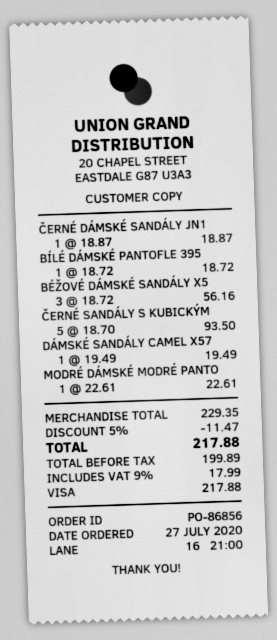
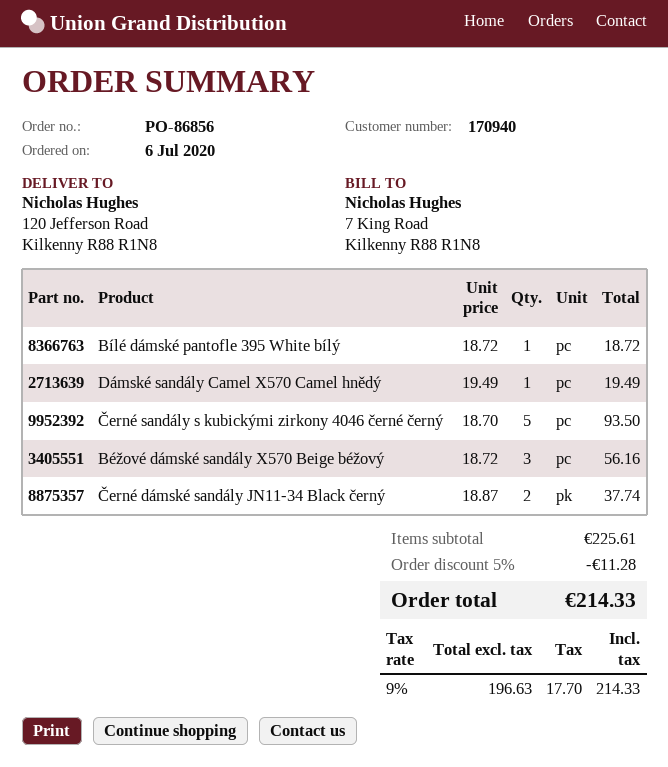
order date: 2020-07-27 -> 2020-07-06
ČERNÉ DÁMSKÉ SANDÁLY JN1: 1 x 18.87 = 18.87 -> 2 x 18.87 = 37.74
MODRÉ DÁMSKÉ MODRÉ PANTO: 1 x 22.61 = 22.61 -> none
subtotal: 229.35 -> 225.61
discount: 5% = 11.47 -> 5% = 11.28
net: 199.89 -> 196.63
tax: 9% = 17.99 -> 9% = 17.70
total: 217.88 -> 214.33

